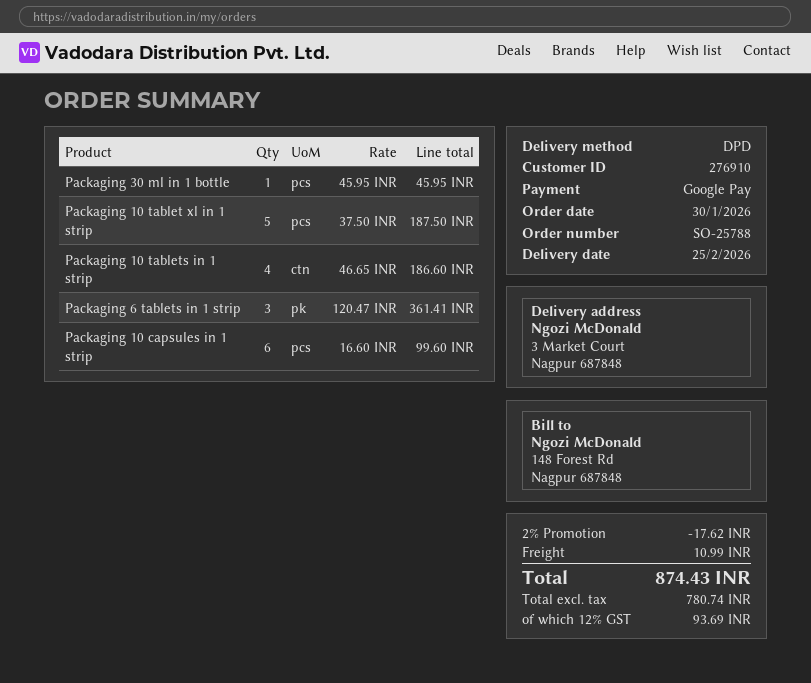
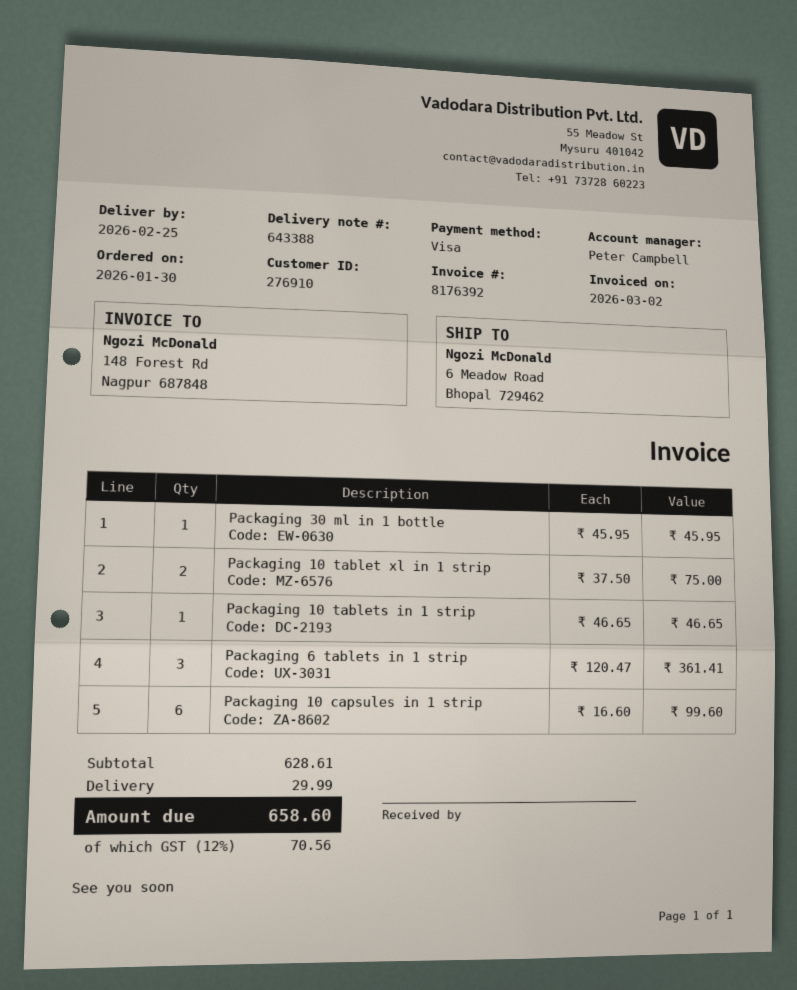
payment method: Google Pay -> Visa
ship to: 3 Market Court, Nagpur 687848 -> 6 Meadow Road, Bhopal 729462
Packaging 10 tablet xl in 1 strip: 5 x 37.50 = 187.50 -> 2 x 37.50 = 75.00
Packaging 10 tablets in 1 strip: 4 x 46.65 = 186.60 -> 1 x 46.65 = 46.65
discount: 2% = 17.62 -> none
shipping: 10.99 -> 29.99
tax: 12% = 93.69 -> 12% = 70.56
total: 874.43 -> 658.60

